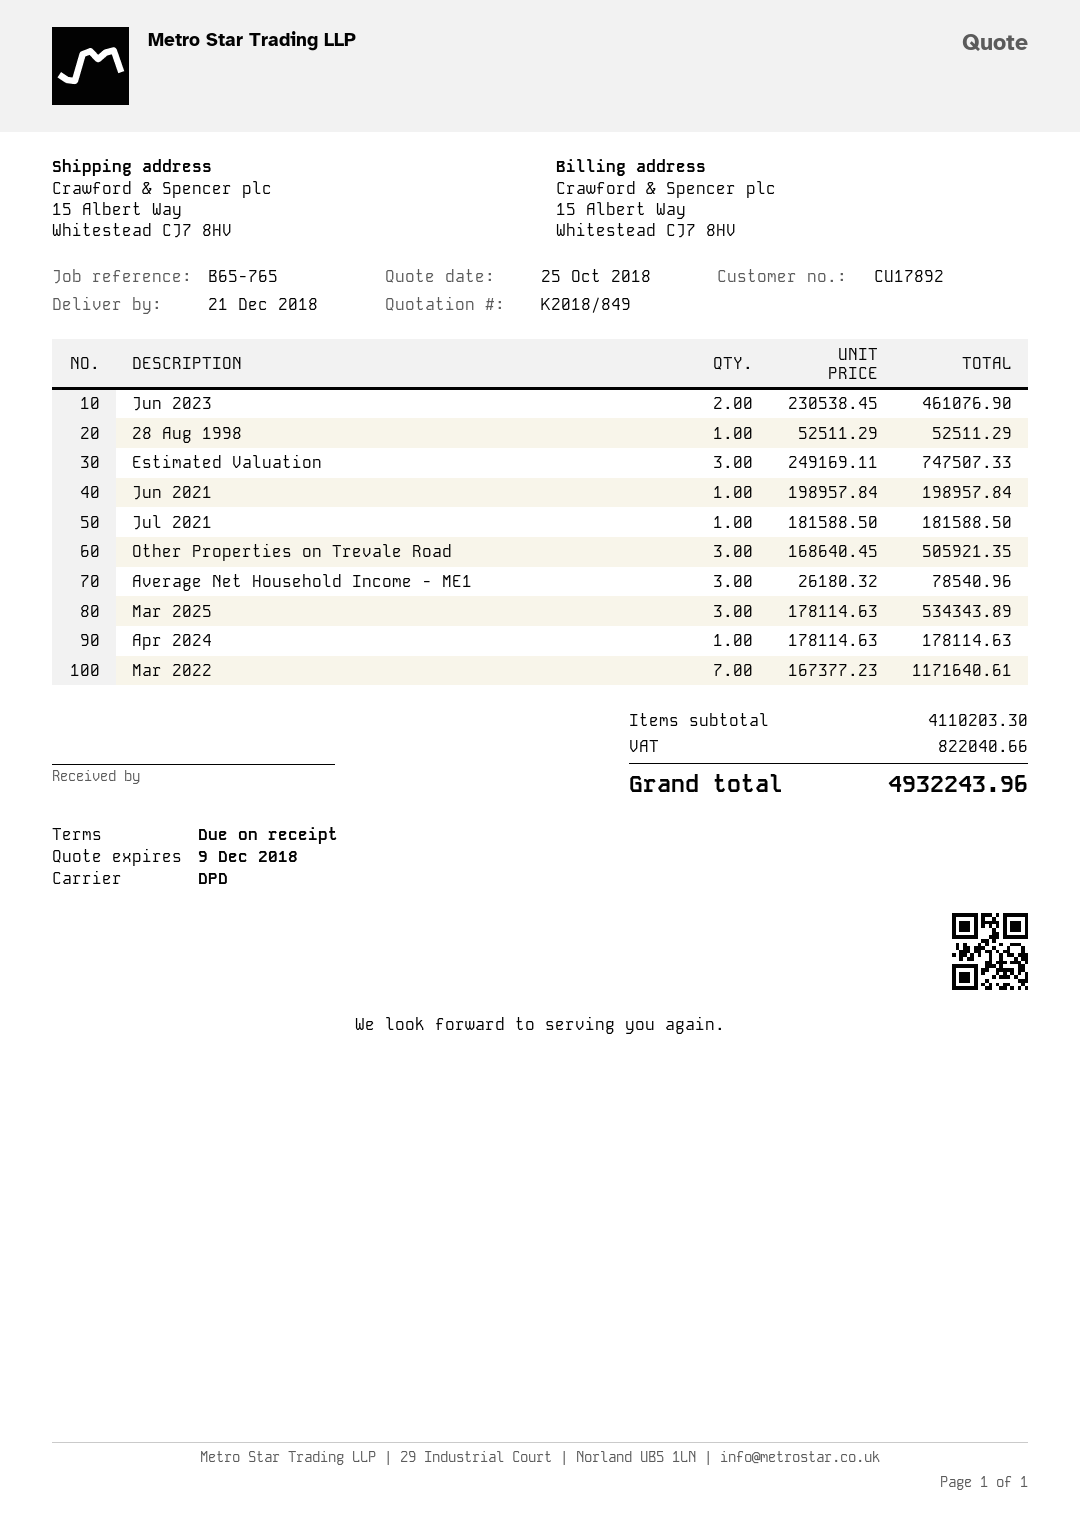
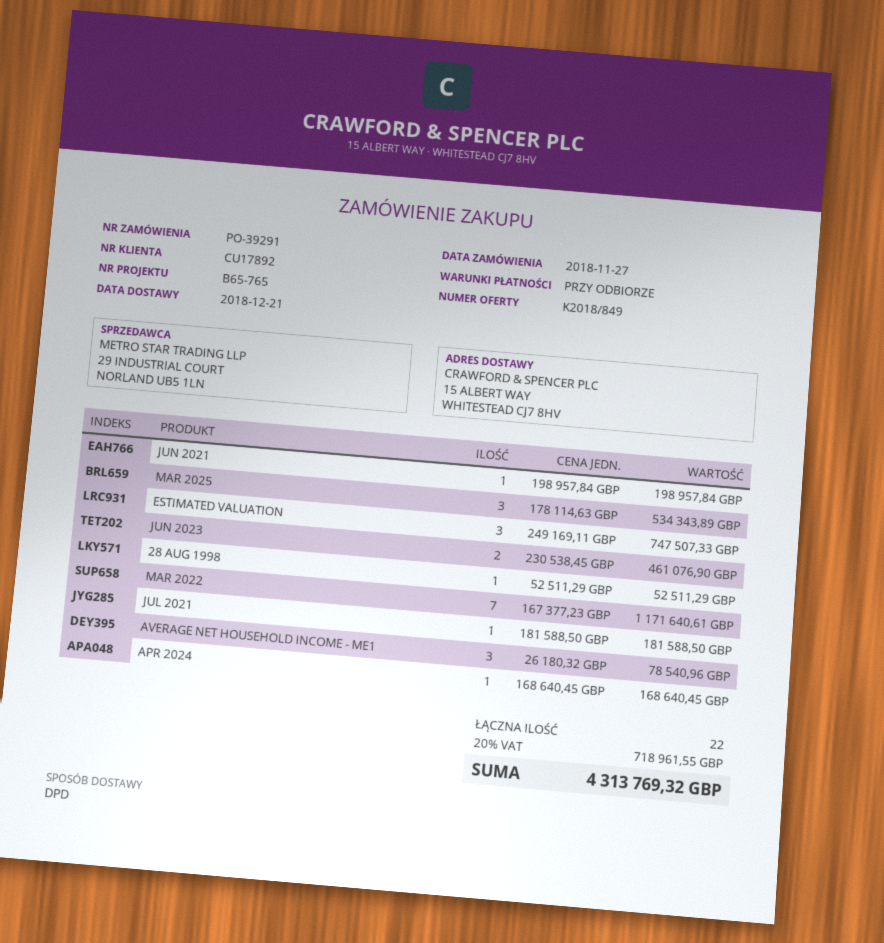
Other Properties on Trevale Road: 3 x 168640.45 = 505921.35 -> none
Apr 2024: 1 x 178114.63 = 178114.63 -> 1 x 168640.45 = 168640.45
tax: 822040.66 -> 718961.55
total: 4932243.96 -> 4313769.32

